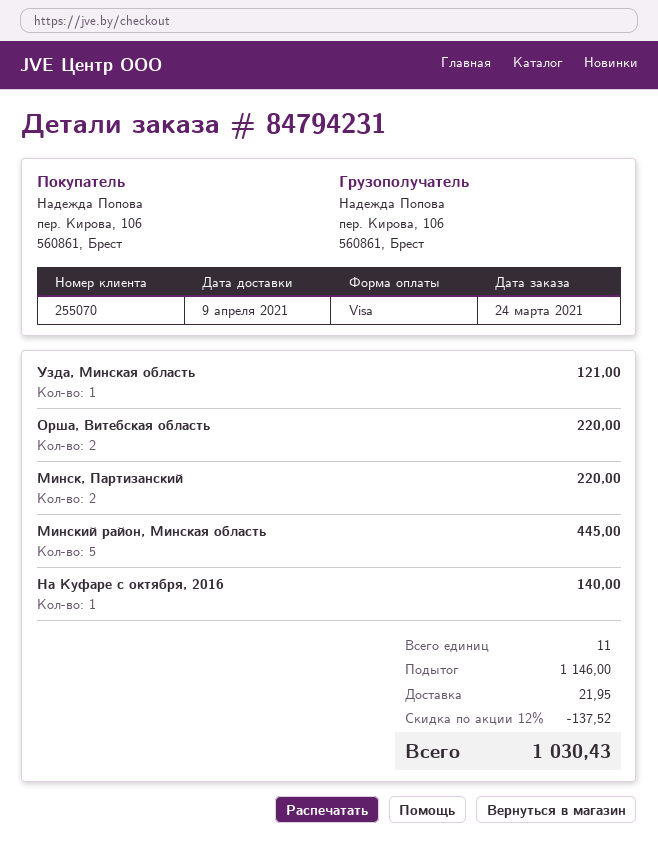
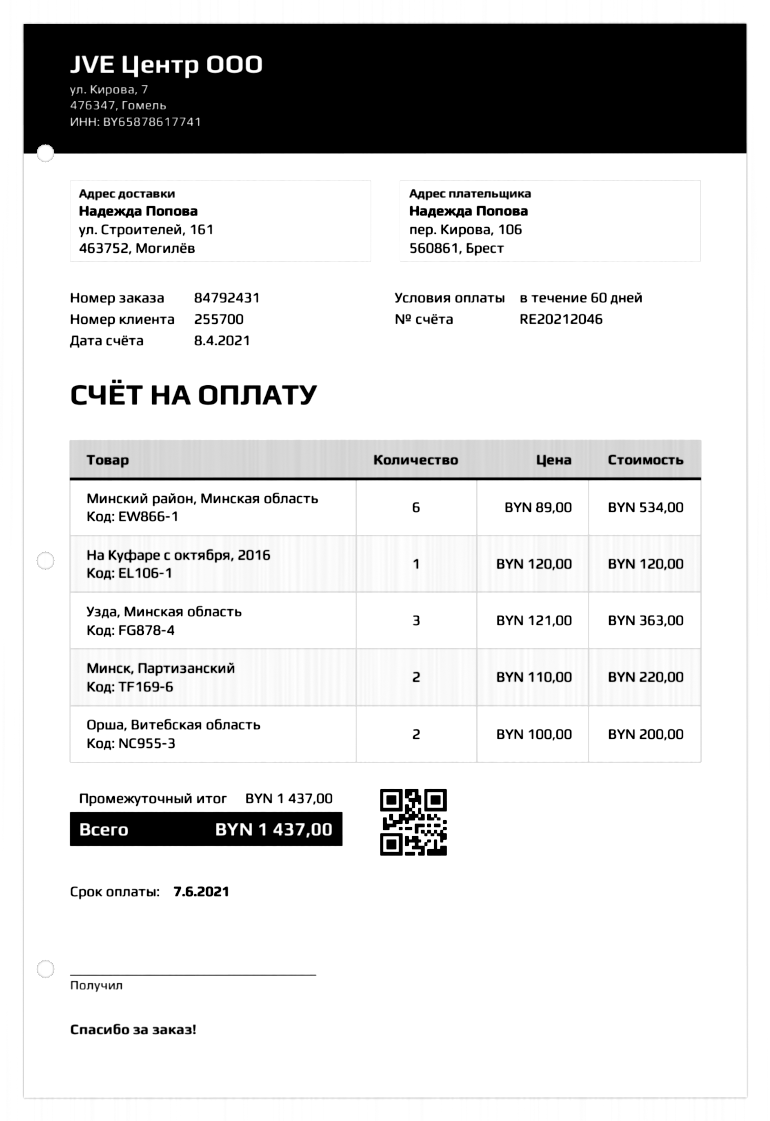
order number: 84794231 -> 84792431
customer number: 255070 -> 255700
ship to: пер. Кирова, 106, 560861, Брест -> ул. Строителей, 161, 463752, Могилёв
Узда, Минская область: 1 for 121.00 -> 3 for 363.00
Орша, Витебская область: 2 for 220.00 -> 2 for 200.00
Минский район, Минская область: 5 for 445.00 -> 6 for 534.00
На Куфаре с октября, 2016: 1 for 140.00 -> 1 for 120.00
subtotal: 1146.00 -> 1437.00
discount: 12% = 137.52 -> none
shipping: 21.95 -> none
total: 1030.43 -> 1437.00

